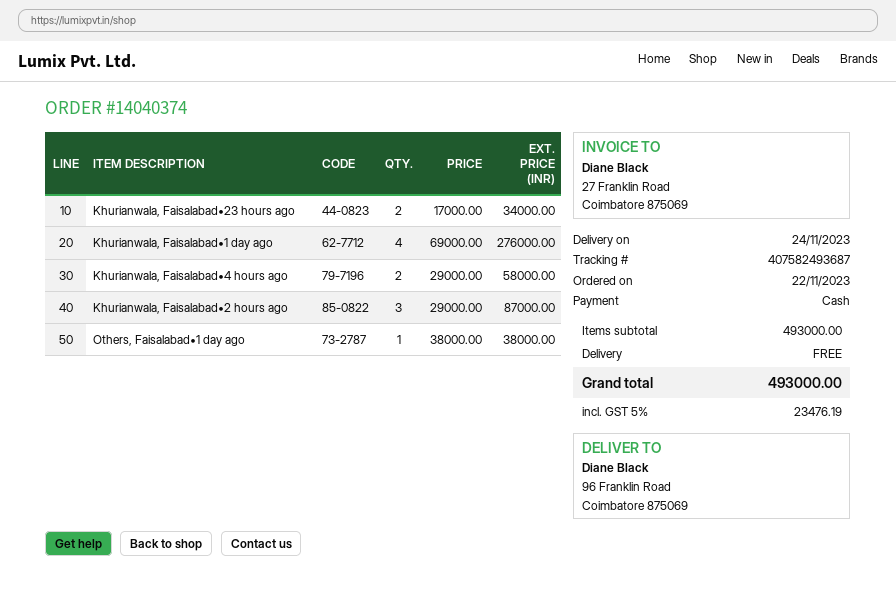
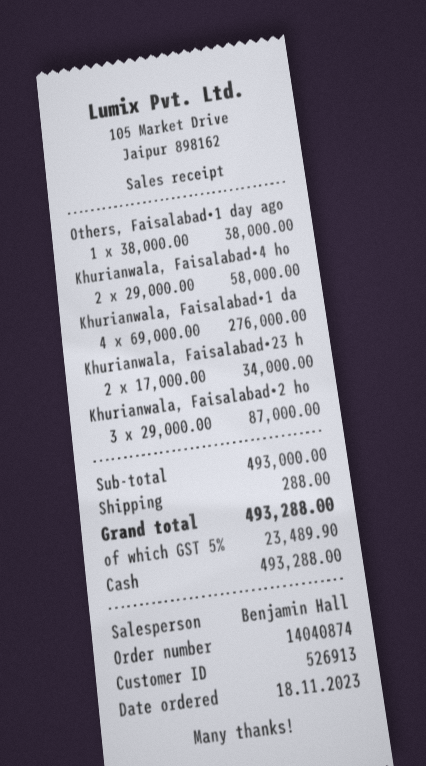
order number: 14040374 -> 14040874
order date: 2023-11-22 -> 2023-11-18
shipping: 0.00 -> 288.00
tax: 5% = 23476.19 -> 5% = 23489.90
total: 493000.00 -> 493288.00

